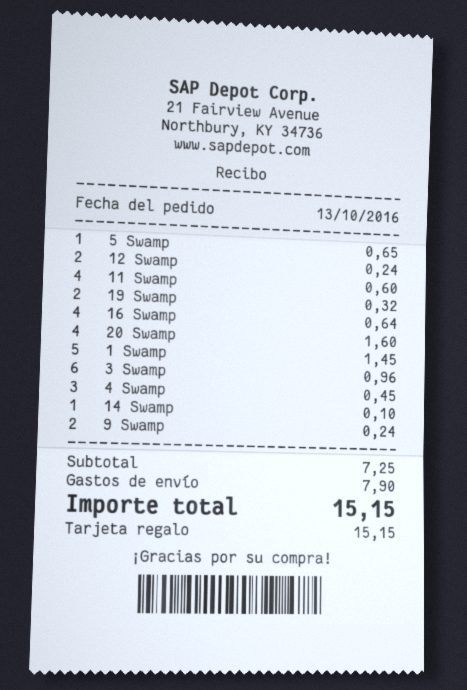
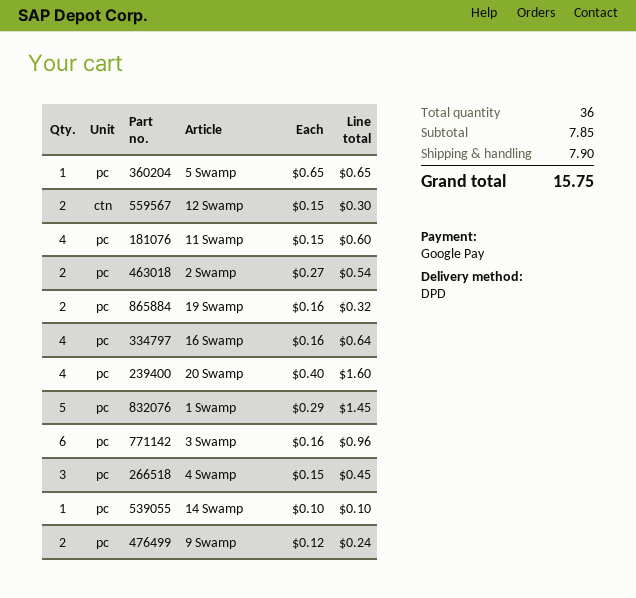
payment method: gift card -> Google Pay
12 Swamp: 2 for 0.24 -> 2 for 0.30
2 Swamp: none -> 2 for 0.54
subtotal: 7.25 -> 7.85
total: 15.15 -> 15.75

